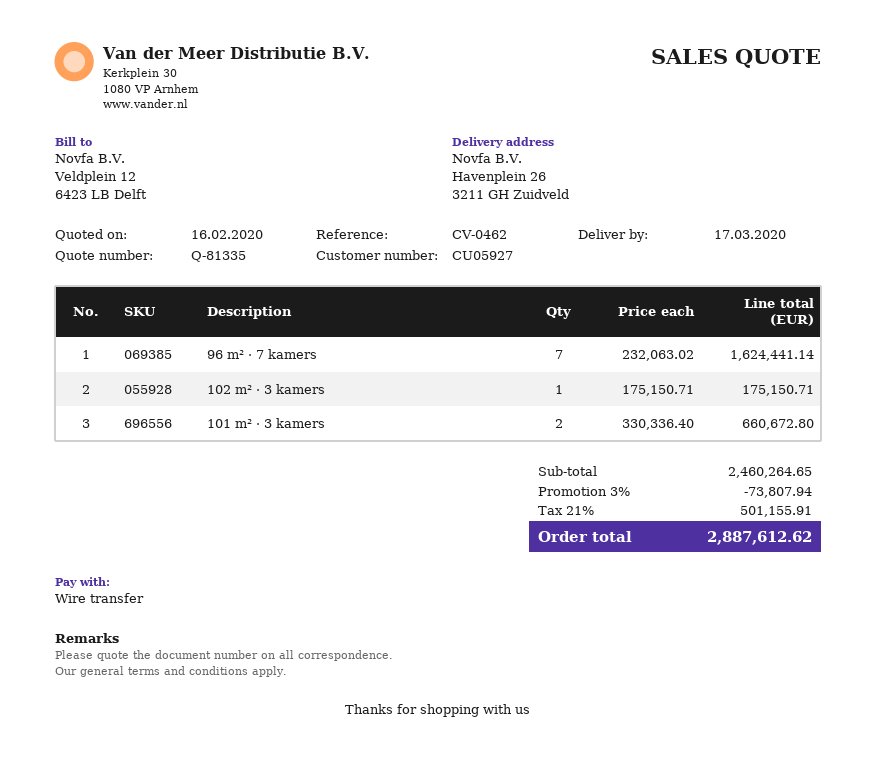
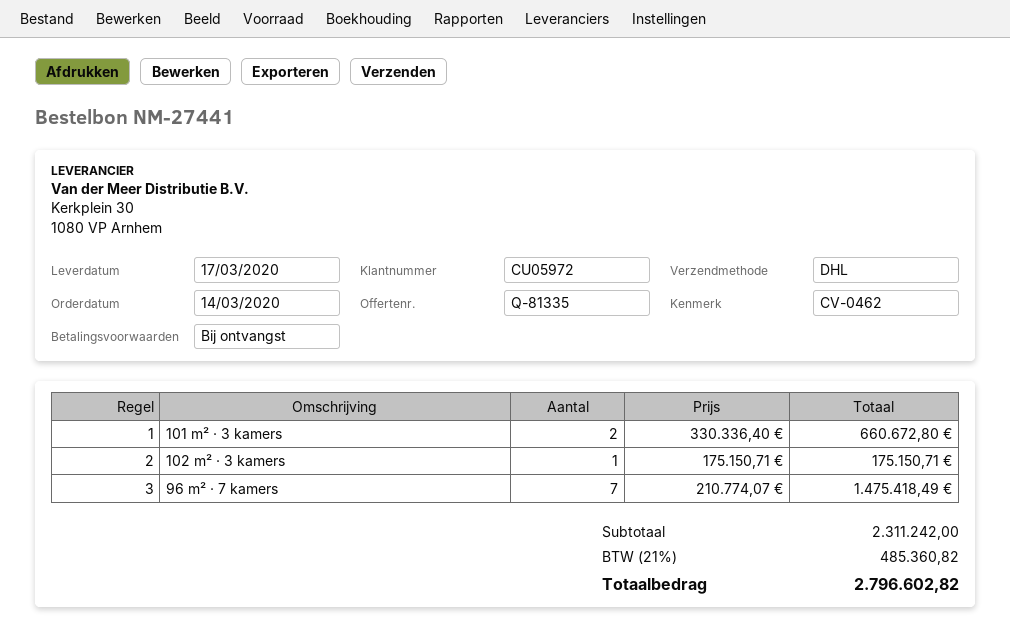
customer number: CU05927 -> CU05972
96 m² · 7 kamers: 7 x 232063.02 = 1624441.14 -> 7 x 210774.07 = 1475418.49
subtotal: 2460264.65 -> 2311242.00
discount: 3% = 73807.94 -> none
tax: 21% = 501155.91 -> 21% = 485360.82
total: 2887612.62 -> 2796602.82

